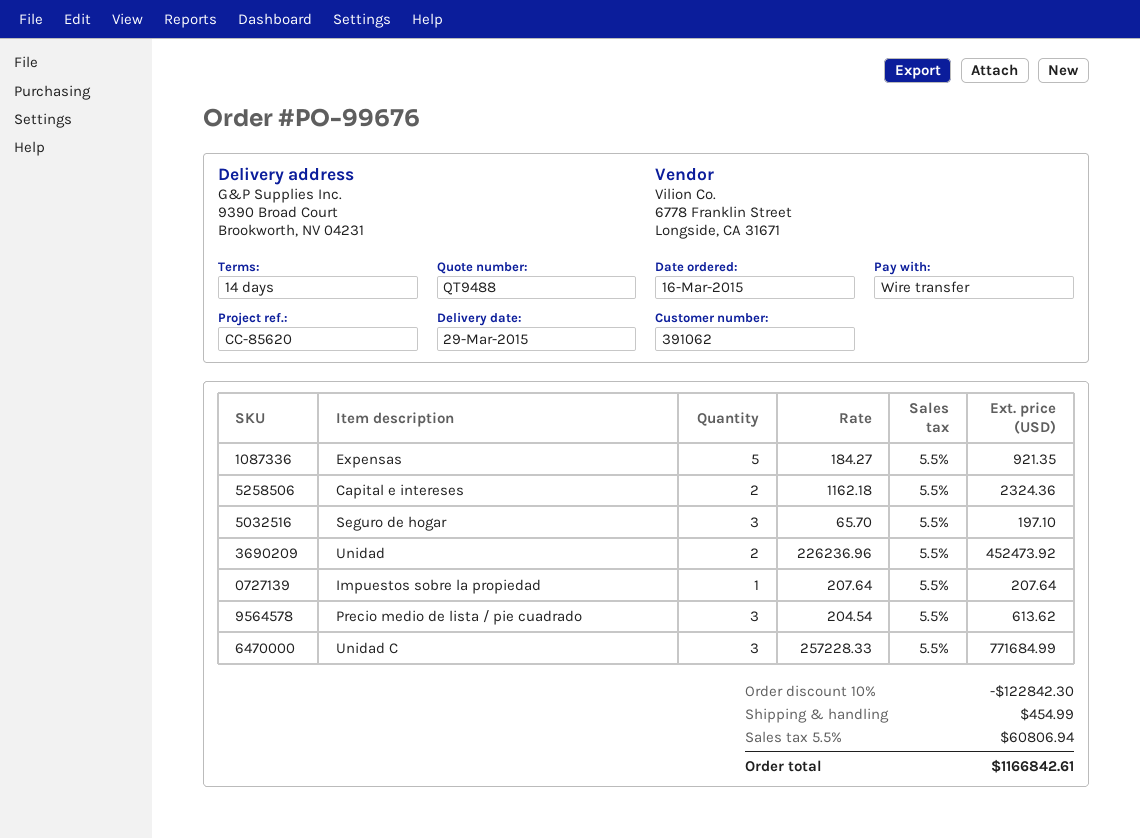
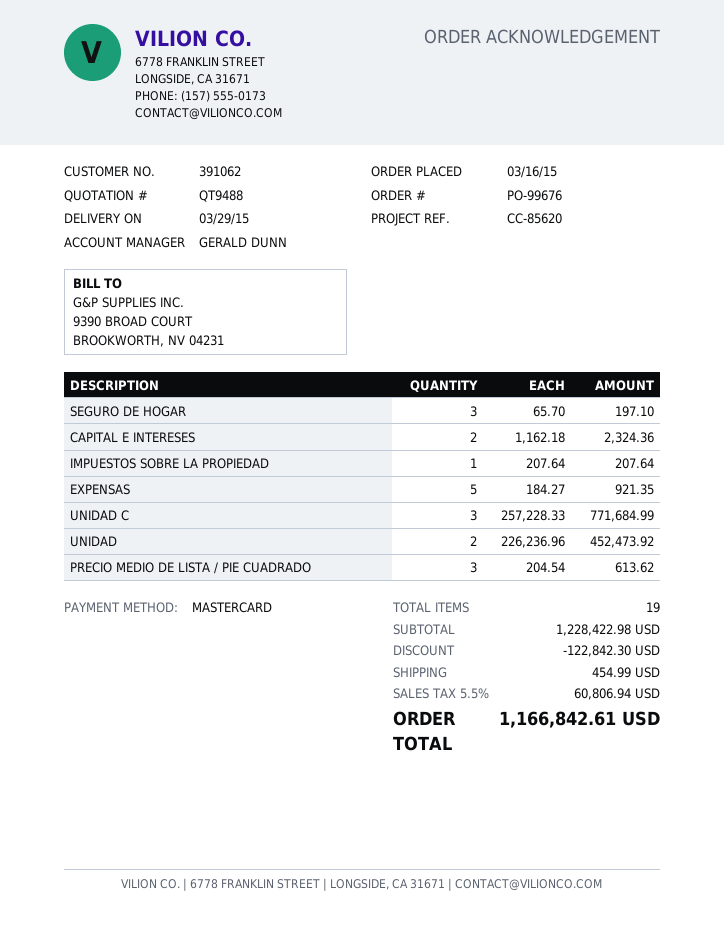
payment method: bank transfer -> Mastercard

